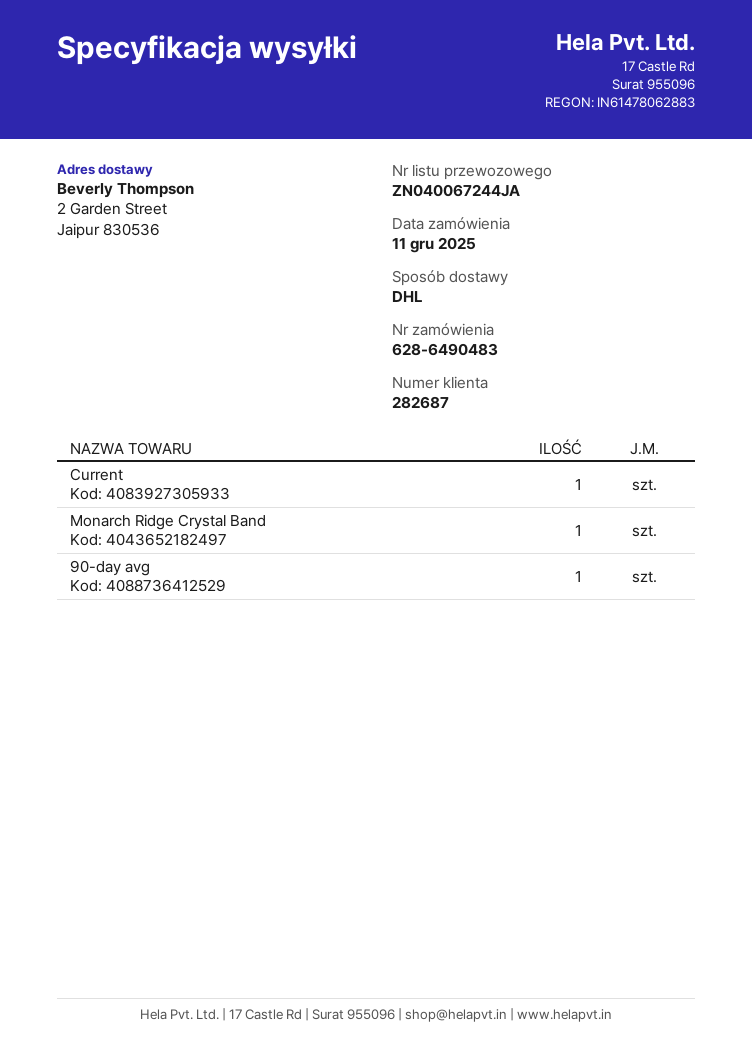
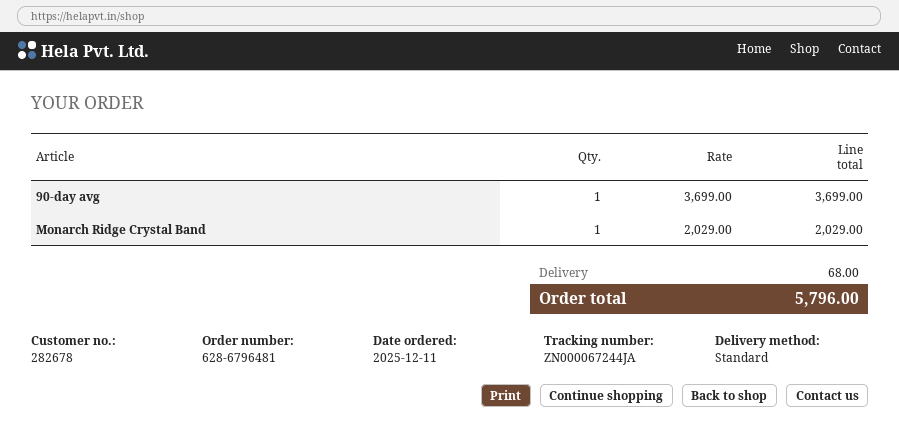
order number: 628-6490483 -> 628-6796481
customer number: 282687 -> 282678
shipping method: DHL -> standard
tracking number: ZN040067244JA -> ZN000067244JA
Current: 1 -> none

